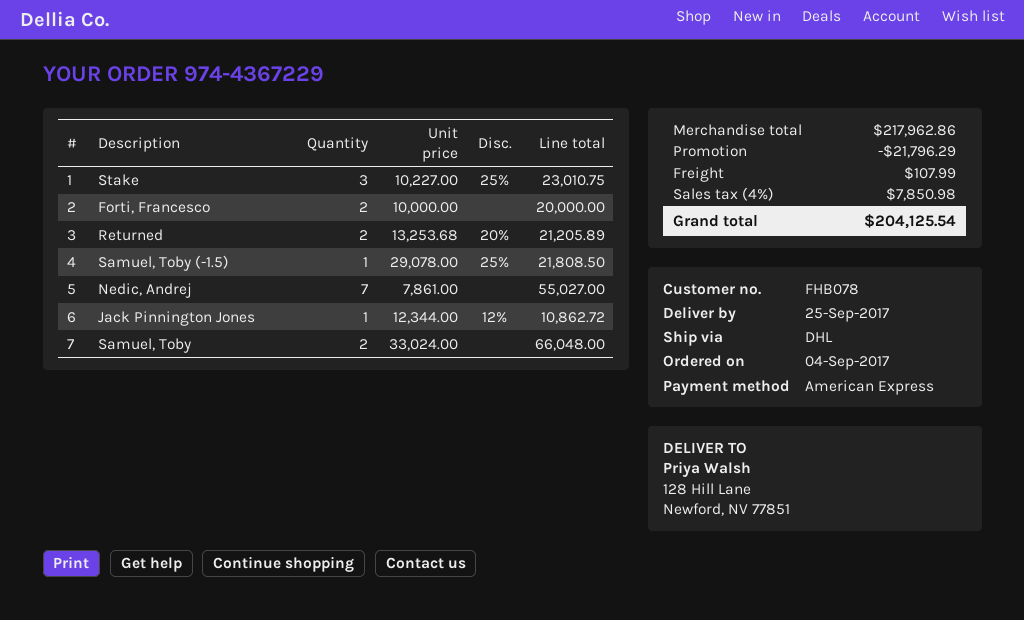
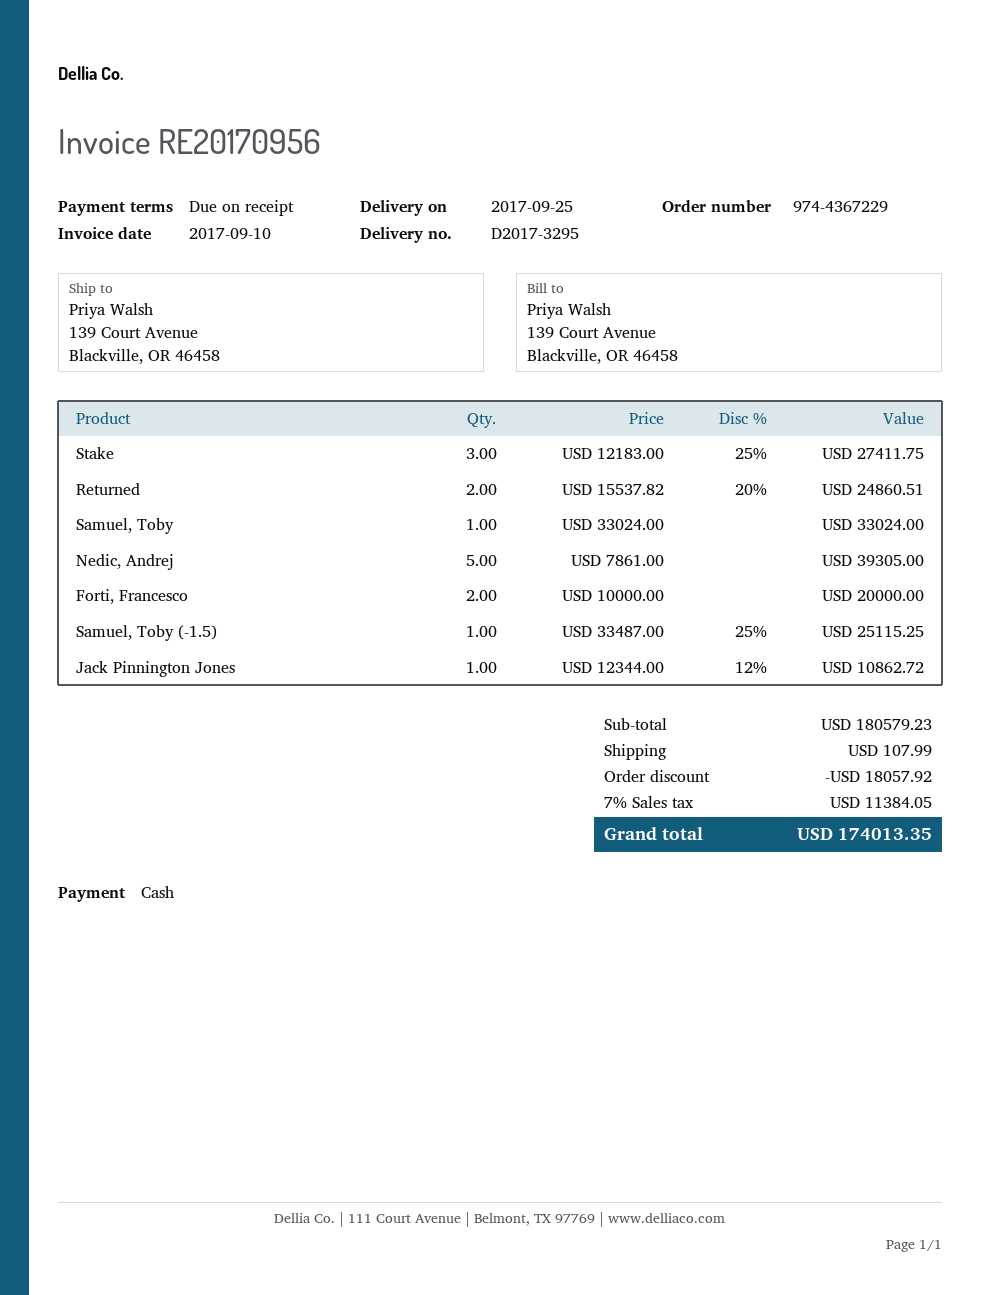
payment method: American Express -> cash
ship to: 128 Hill Lane, Newford, NV 77851 -> 139 Court Avenue, Blackville, OR 46458
Stake: 3 x 10227.00 - 25% = 23010.75 -> 3 x 12183.00 - 25% = 27411.75
Returned: 2 x 13253.68 - 20% = 21205.89 -> 2 x 15537.82 - 20% = 24860.51
Samuel, Toby (-1.5): 1 x 29078.00 - 25% = 21808.50 -> 1 x 33487.00 - 25% = 25115.25
Nedic, Andrej: 7 x 7861.00 = 55027.00 -> 5 x 7861.00 = 39305.00
Samuel, Toby: 2 x 33024.00 = 66048.00 -> 1 x 33024.00 = 33024.00
subtotal: 217962.86 -> 180579.23
discount: 21796.29 -> 18057.92
tax: 4% = 7850.98 -> 7% = 11384.05
total: 204125.54 -> 174013.35

